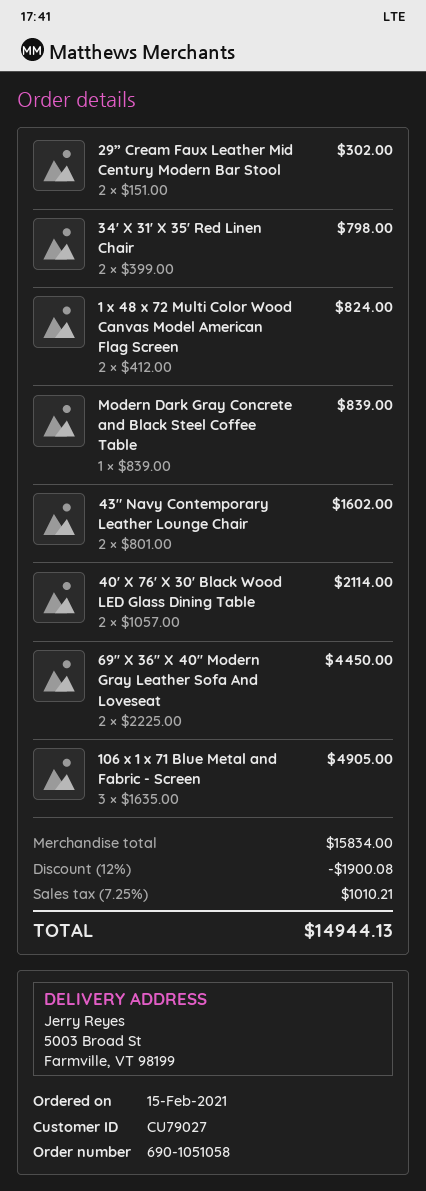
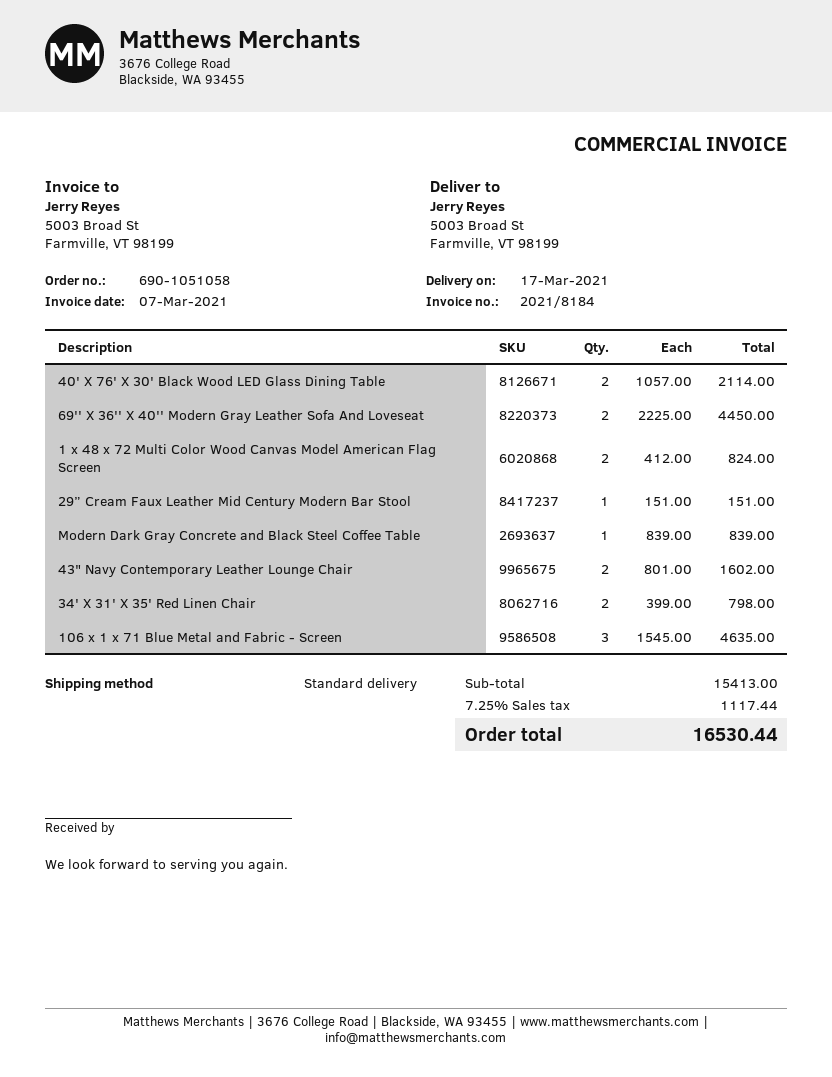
29” Cream Faux Leather Mid Century Modern Bar Stool: 2 x 151.00 = 302.00 -> 1 x 151.00 = 151.00
106 x 1 x 71 Blue Metal and Fabric - Screen: 3 x 1635.00 = 4905.00 -> 3 x 1545.00 = 4635.00
subtotal: 15834.00 -> 15413.00
discount: 12% = 1900.08 -> none
tax: 7.25% = 1010.21 -> 7.25% = 1117.44
total: 14944.13 -> 16530.44

